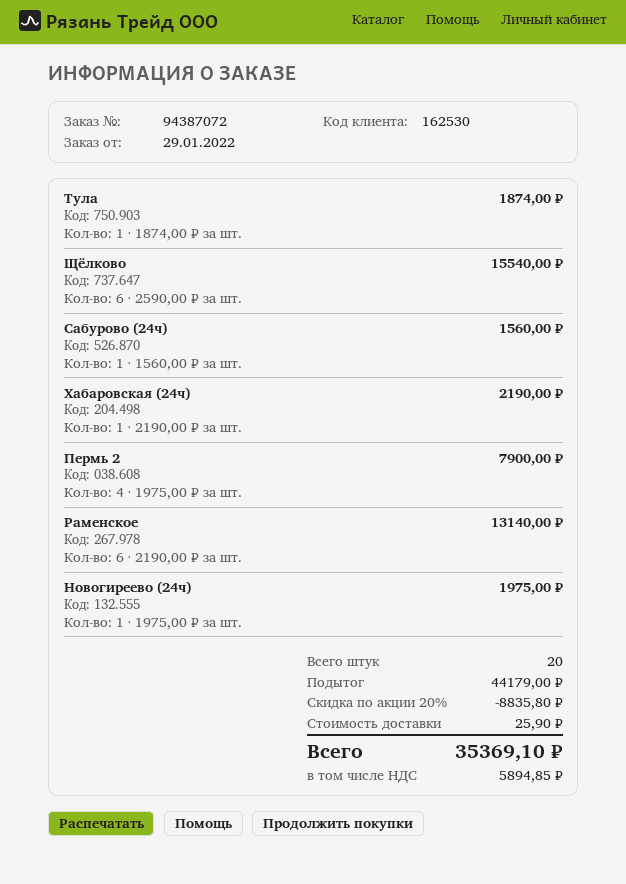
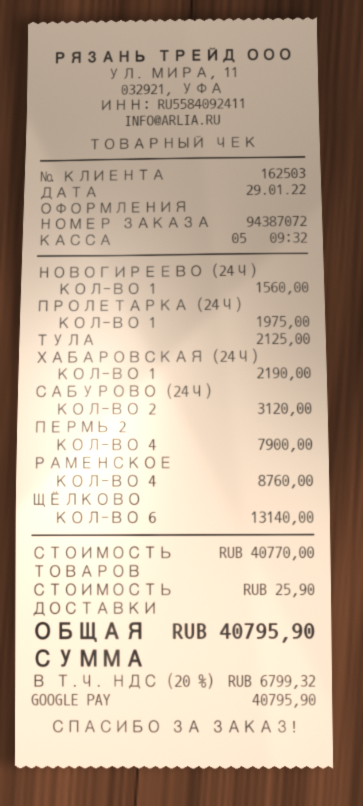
customer number: 162530 -> 162503
Тула: 1 for 1874.00 -> 1 for 2125.00
Щёлково: 6 for 15540.00 -> 6 for 13140.00
Сабурово (24ч): 1 for 1560.00 -> 2 for 3120.00
Раменское: 6 for 13140.00 -> 4 for 8760.00
Новогиреево (24ч): 1 for 1975.00 -> 1 for 1560.00
ПРОЛЕТАРКА (24Ч): none -> 1 for 1975.00
subtotal: 44179.00 -> 40770.00
discount: 20% = 8835.80 -> none
tax: 5894.85 -> 6799.32
total: 35369.10 -> 40795.90

